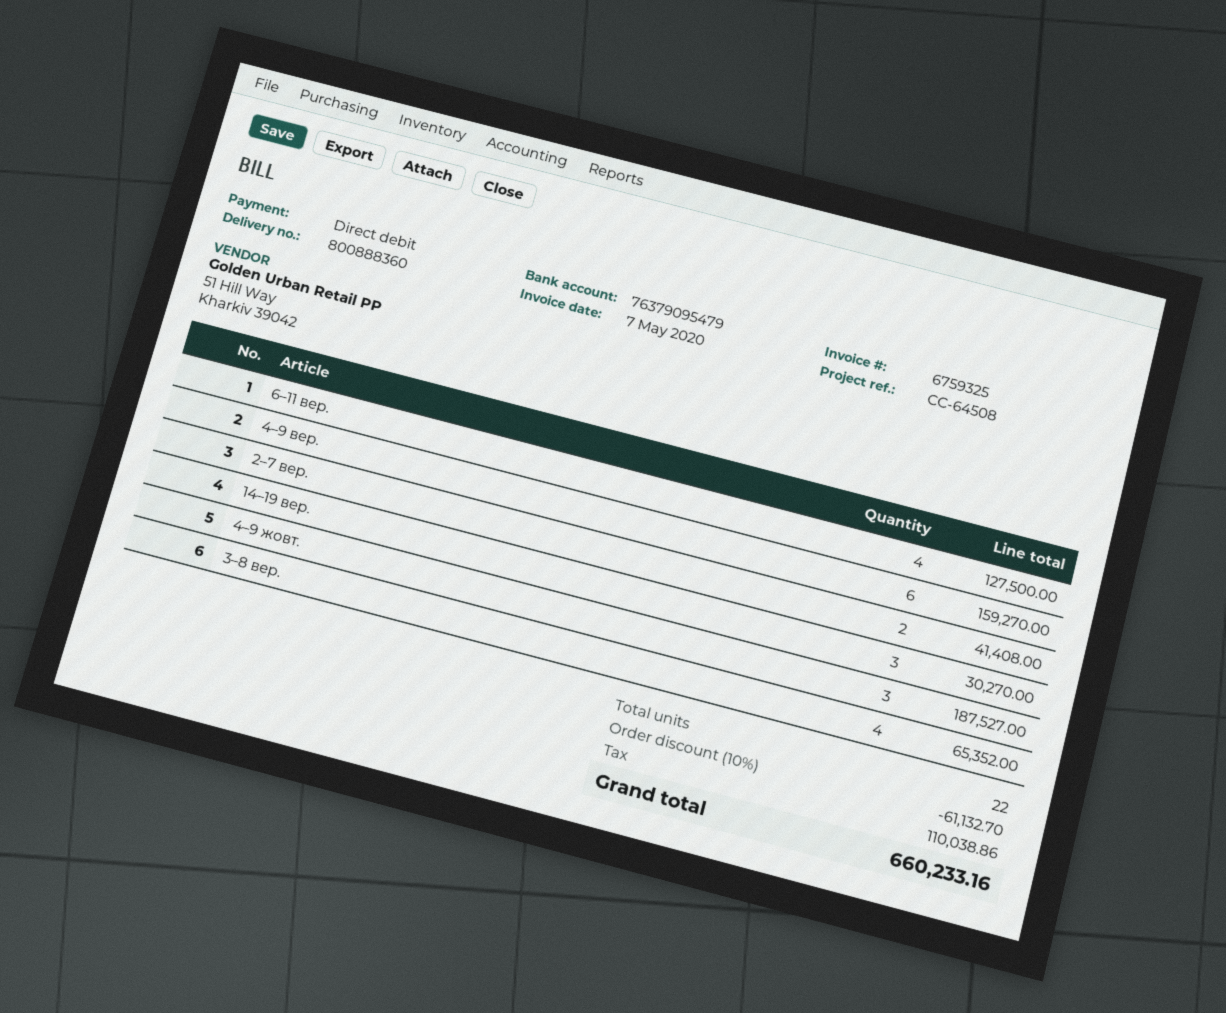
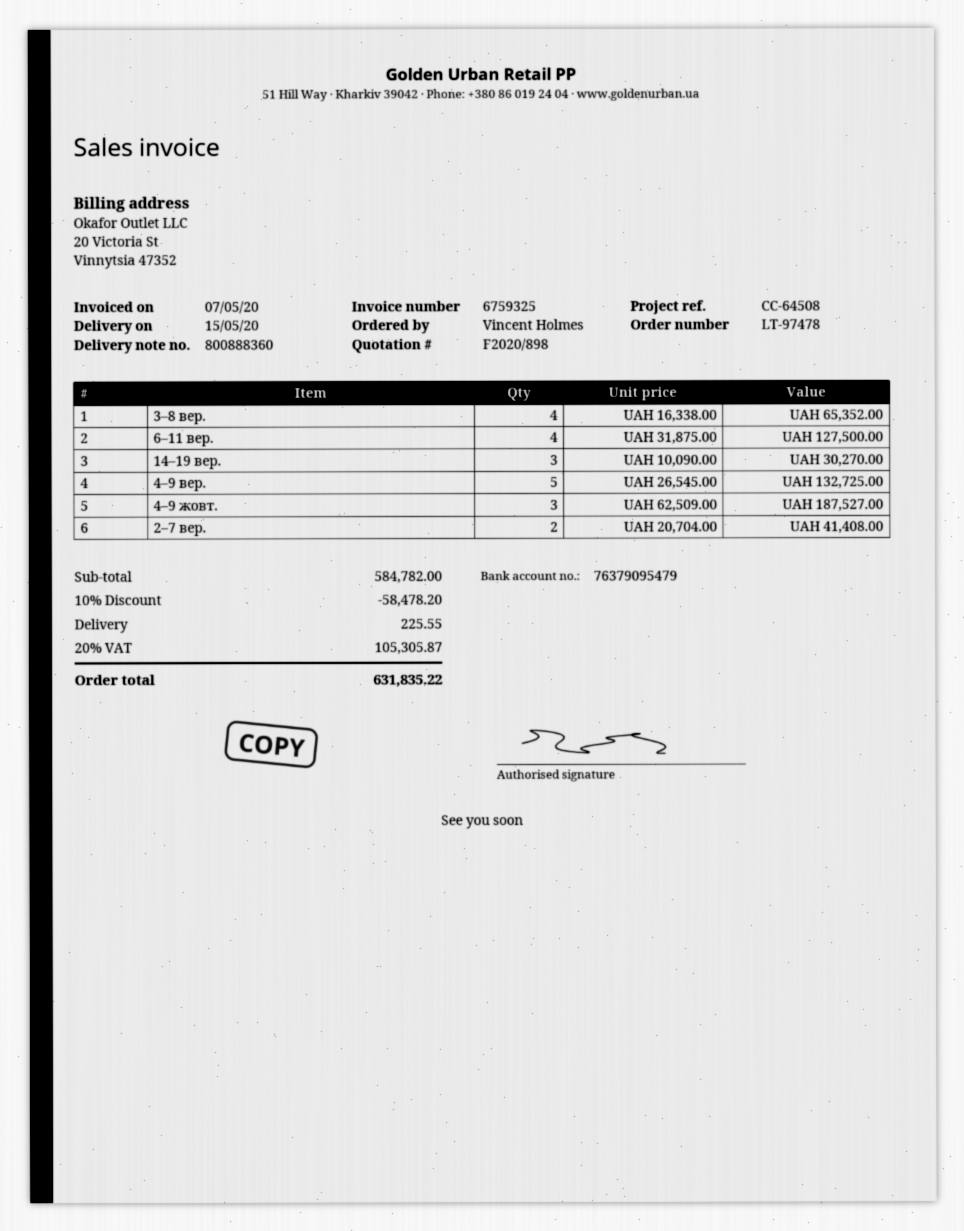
4–9 вер.: 6 for 159270.00 -> 5 for 132725.00
discount: 10% = 61132.70 -> 10% = 58478.20
shipping: none -> 225.55
tax: 110038.86 -> 105305.87
total: 660233.16 -> 631835.22

